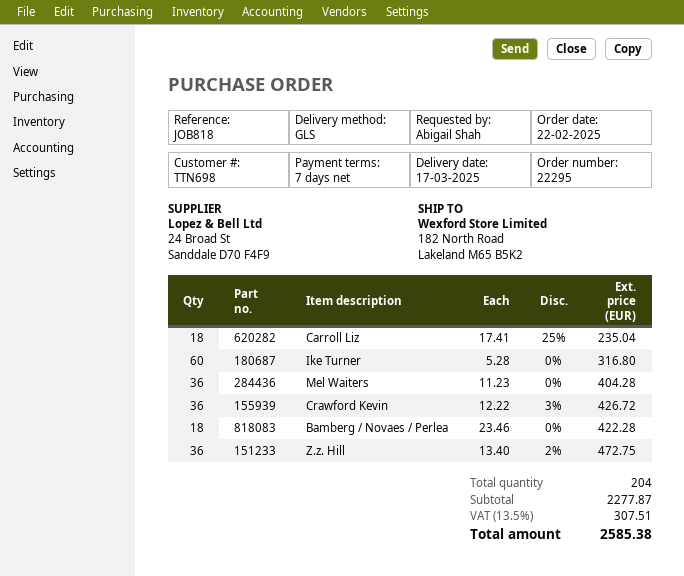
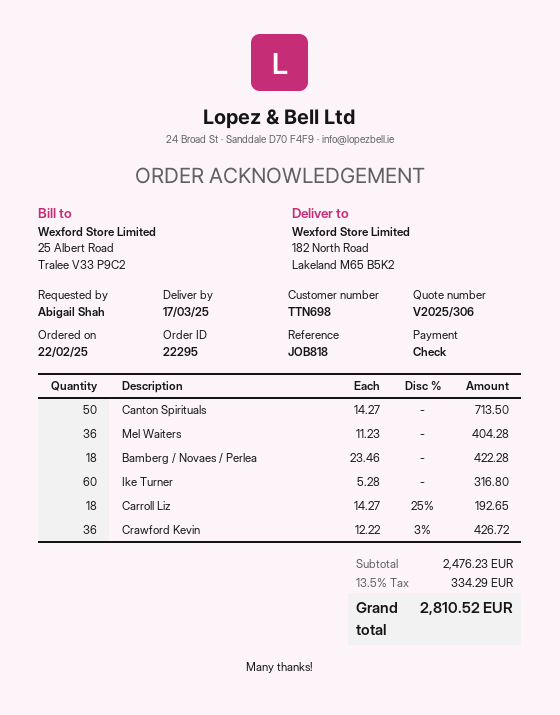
Carroll Liz: 18 x 17.41 - 25% = 235.04 -> 18 x 14.27 - 25% = 192.65
Z.z. Hill: 36 x 13.40 - 2% = 472.75 -> none
Canton Spirituals: none -> 50 x 14.27 = 713.50
subtotal: 2277.87 -> 2476.23
tax: 13.5% = 307.51 -> 13.5% = 334.29
total: 2585.38 -> 2810.52

